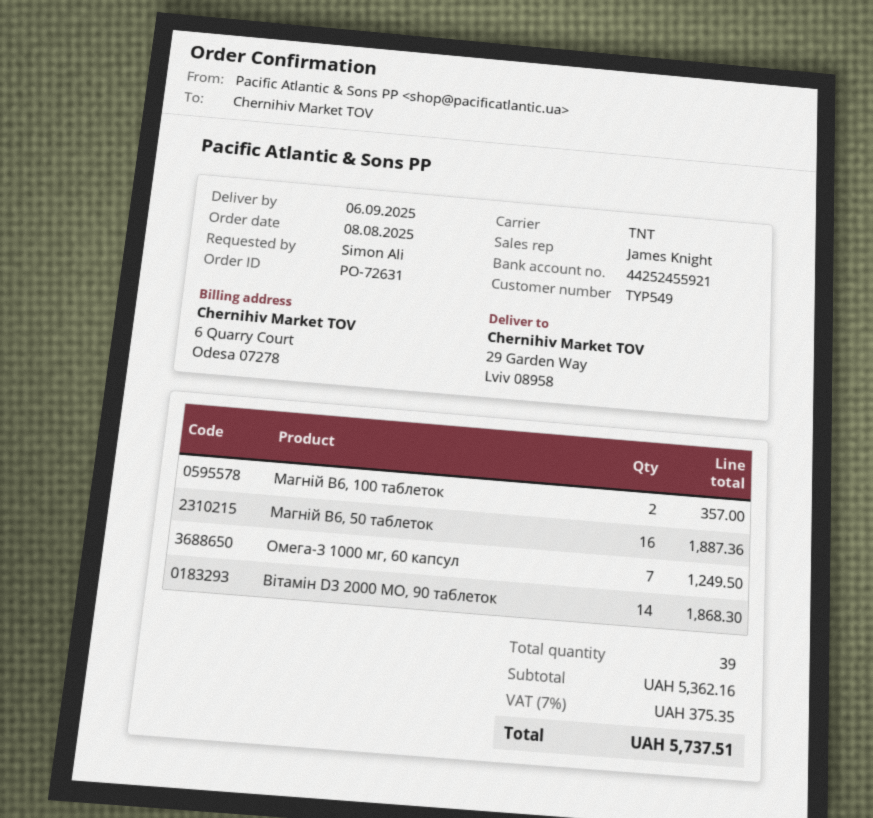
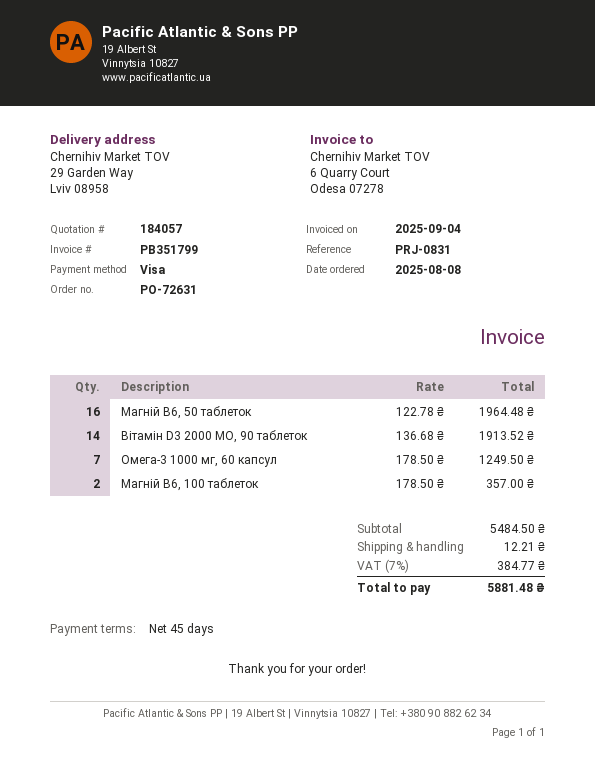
Магній B6, 50 таблеток: 16 for 1887.36 -> 16 for 1964.48
Вітамін D3 2000 МО, 90 таблеток: 14 for 1868.30 -> 14 for 1913.52
subtotal: 5362.16 -> 5484.50
shipping: none -> 12.21
tax: 7% = 375.35 -> 7% = 384.77
total: 5737.51 -> 5881.48

